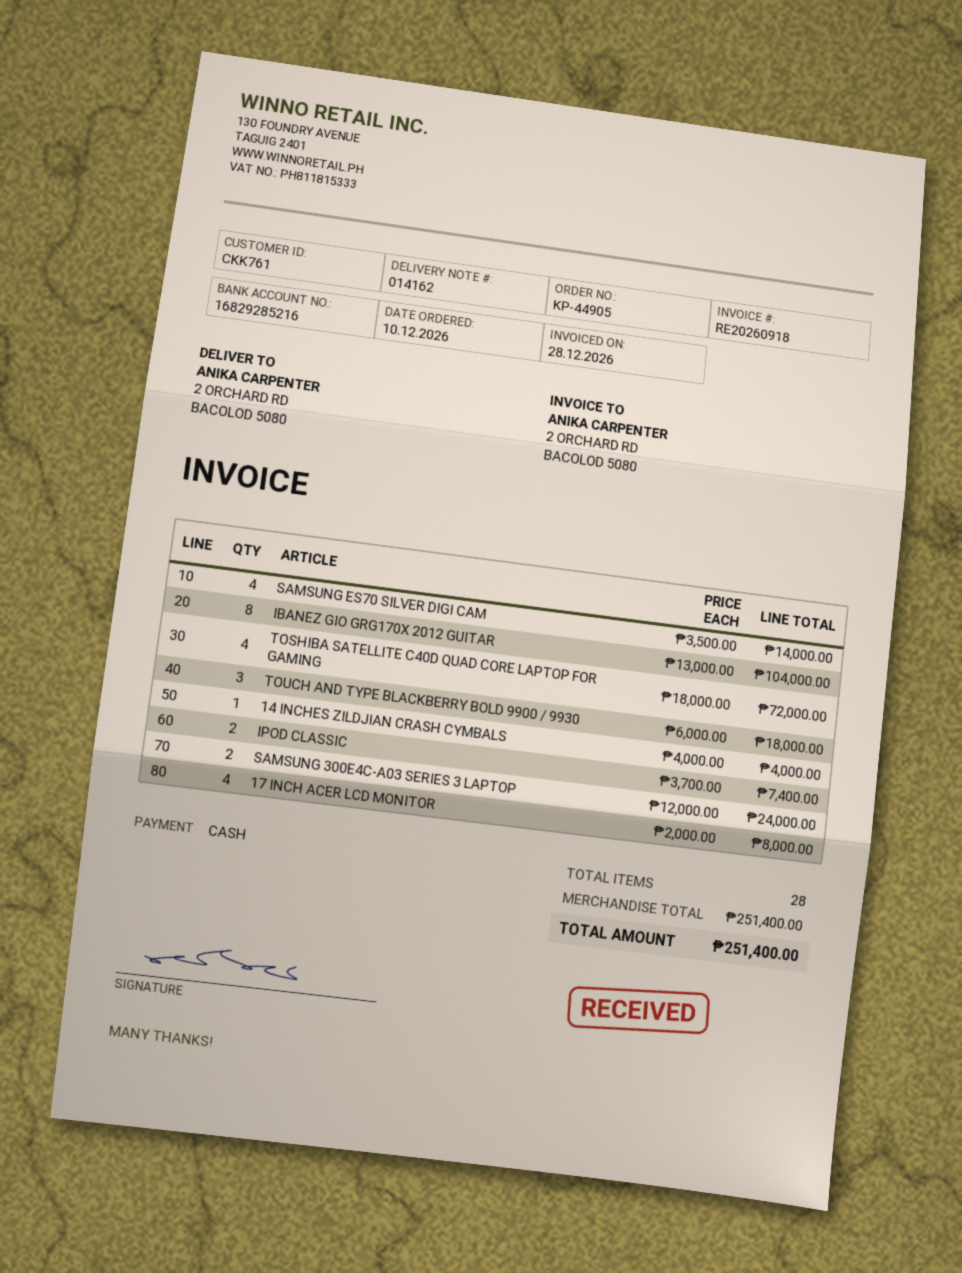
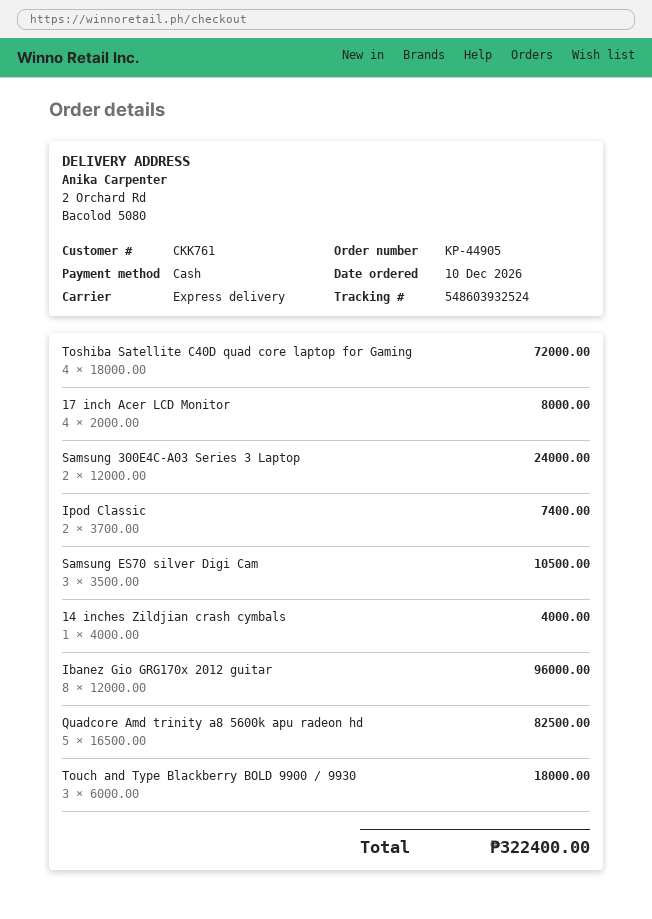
SAMSUNG ES70 SILVER DIGI CAM: 4 x 3500.00 = 14000.00 -> 3 x 3500.00 = 10500.00
IBANEZ GIO GRG170X 2012 GUITAR: 8 x 13000.00 = 104000.00 -> 8 x 12000.00 = 96000.00
Quadcore Amd trinity a8 5600k apu radeon hd: none -> 5 x 16500.00 = 82500.00
total: 251400.00 -> 322400.00

